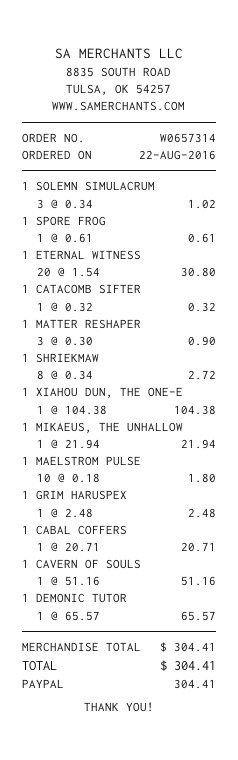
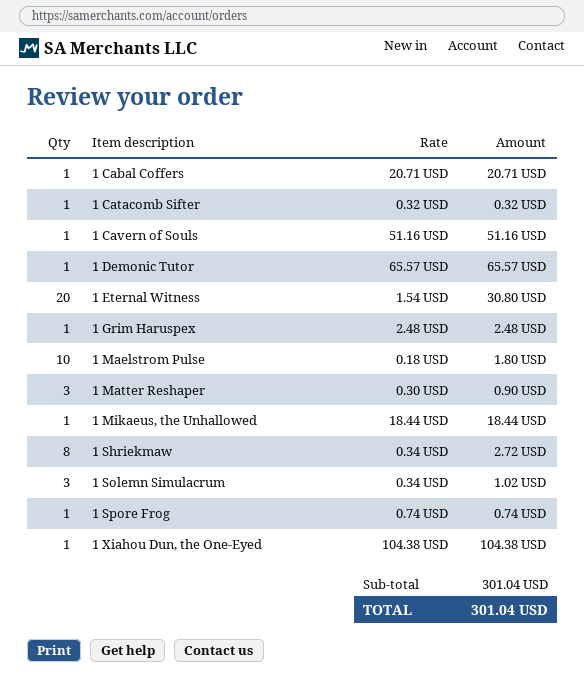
1 SPORE FROG: 1 x 0.61 = 0.61 -> 1 x 0.74 = 0.74
1 MIKAEUS, THE UNHALLOW: 1 x 21.94 = 21.94 -> 1 x 18.44 = 18.44
subtotal: 304.41 -> 301.04
total: 304.41 -> 301.04

